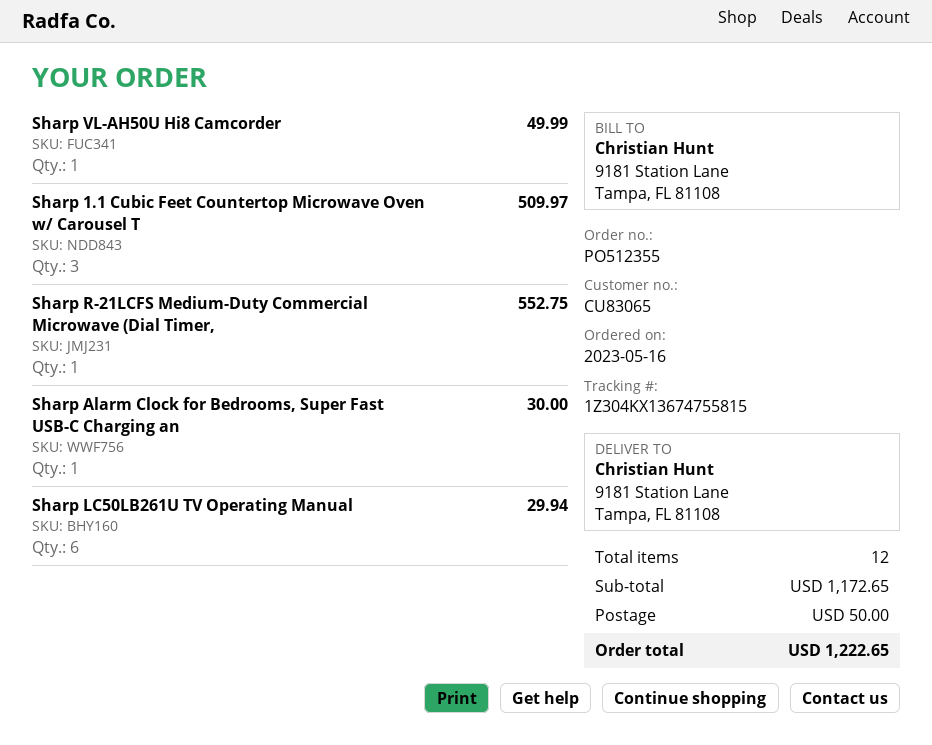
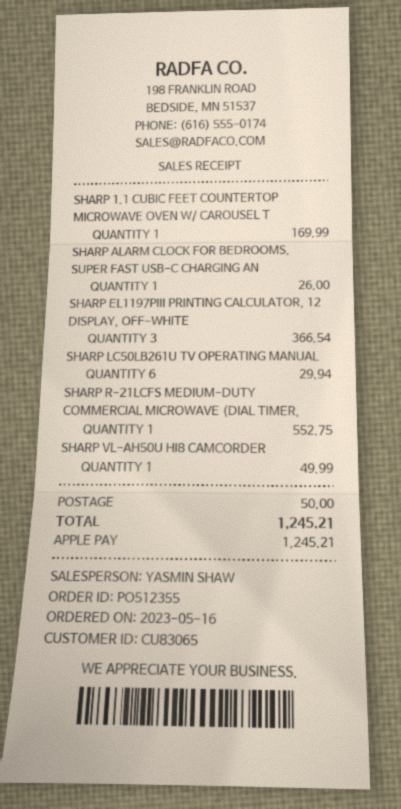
Sharp 1.1 Cubic Feet Countertop Microwave Oven w/ Carousel T: 3 for 509.97 -> 1 for 169.99
Sharp Alarm Clock for Bedrooms, Super Fast USB-C Charging an: 1 for 30.00 -> 1 for 26.00
SHARP EL1197PIII PRINTING CALCULATOR, 12 DISPLAY, OFF-WHITE: none -> 3 for 366.54
total: 1222.65 -> 1245.21

